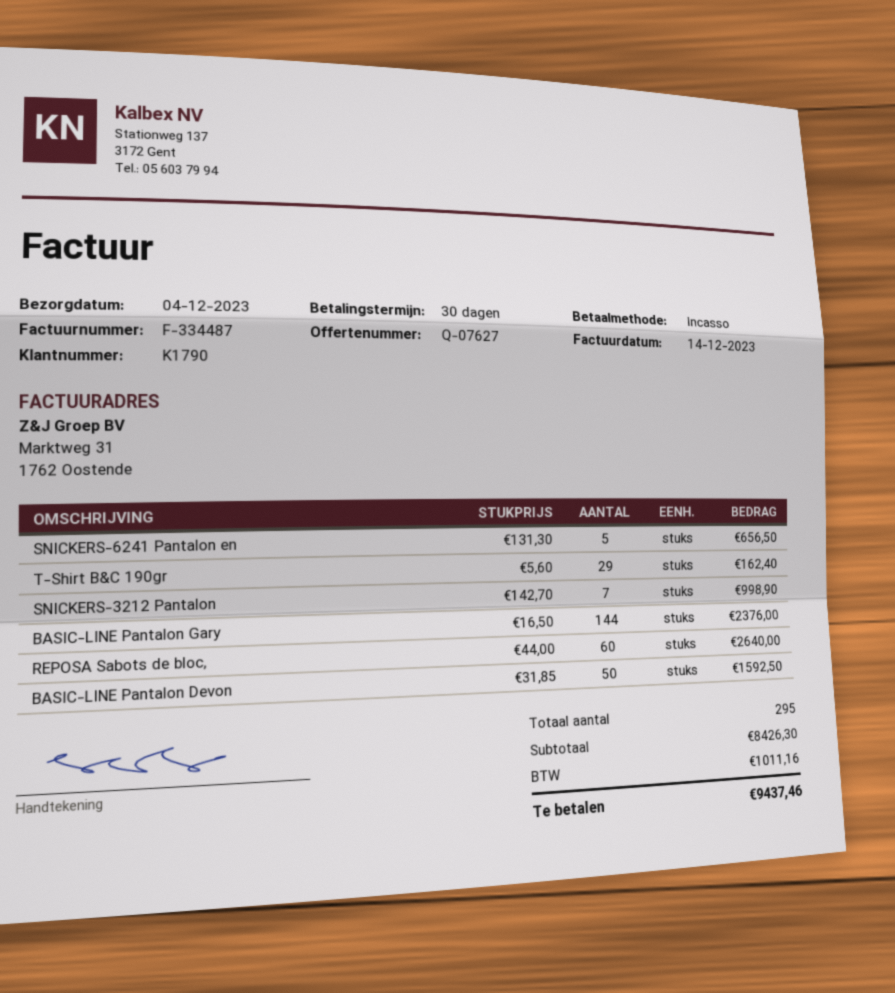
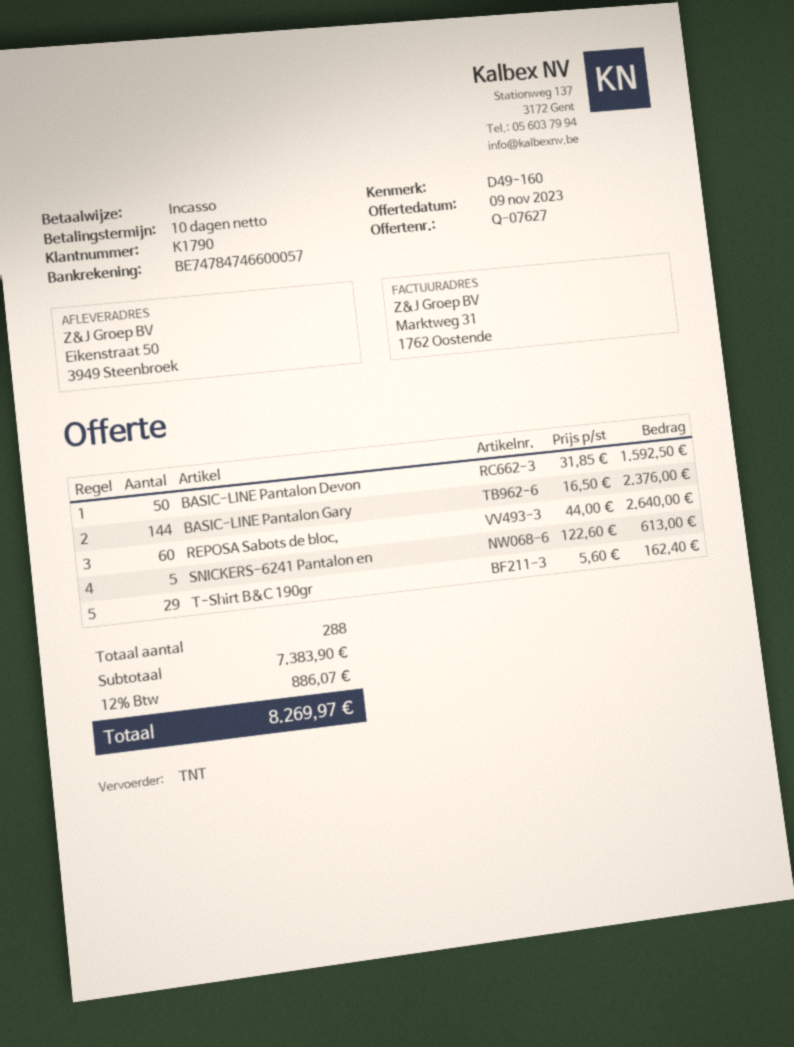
payment terms: 30 days -> 10 days
SNICKERS-6241 Pantalon en: 5 x 131.30 = 656.50 -> 5 x 122.60 = 613.00
SNICKERS-3212 Pantalon: 7 x 142.70 = 998.90 -> none
total quantity: 295 -> 288
subtotal: 8426.30 -> 7383.90
tax: 1011.16 -> 886.07
total: 9437.46 -> 8269.97

